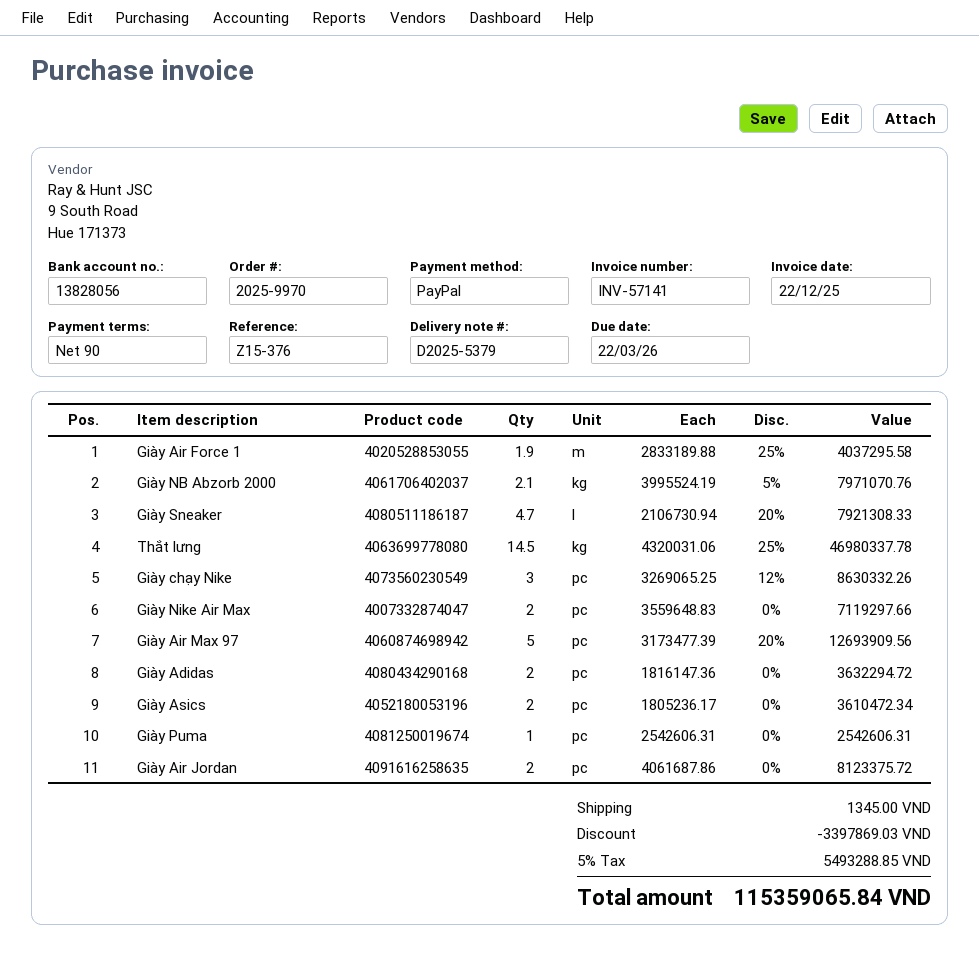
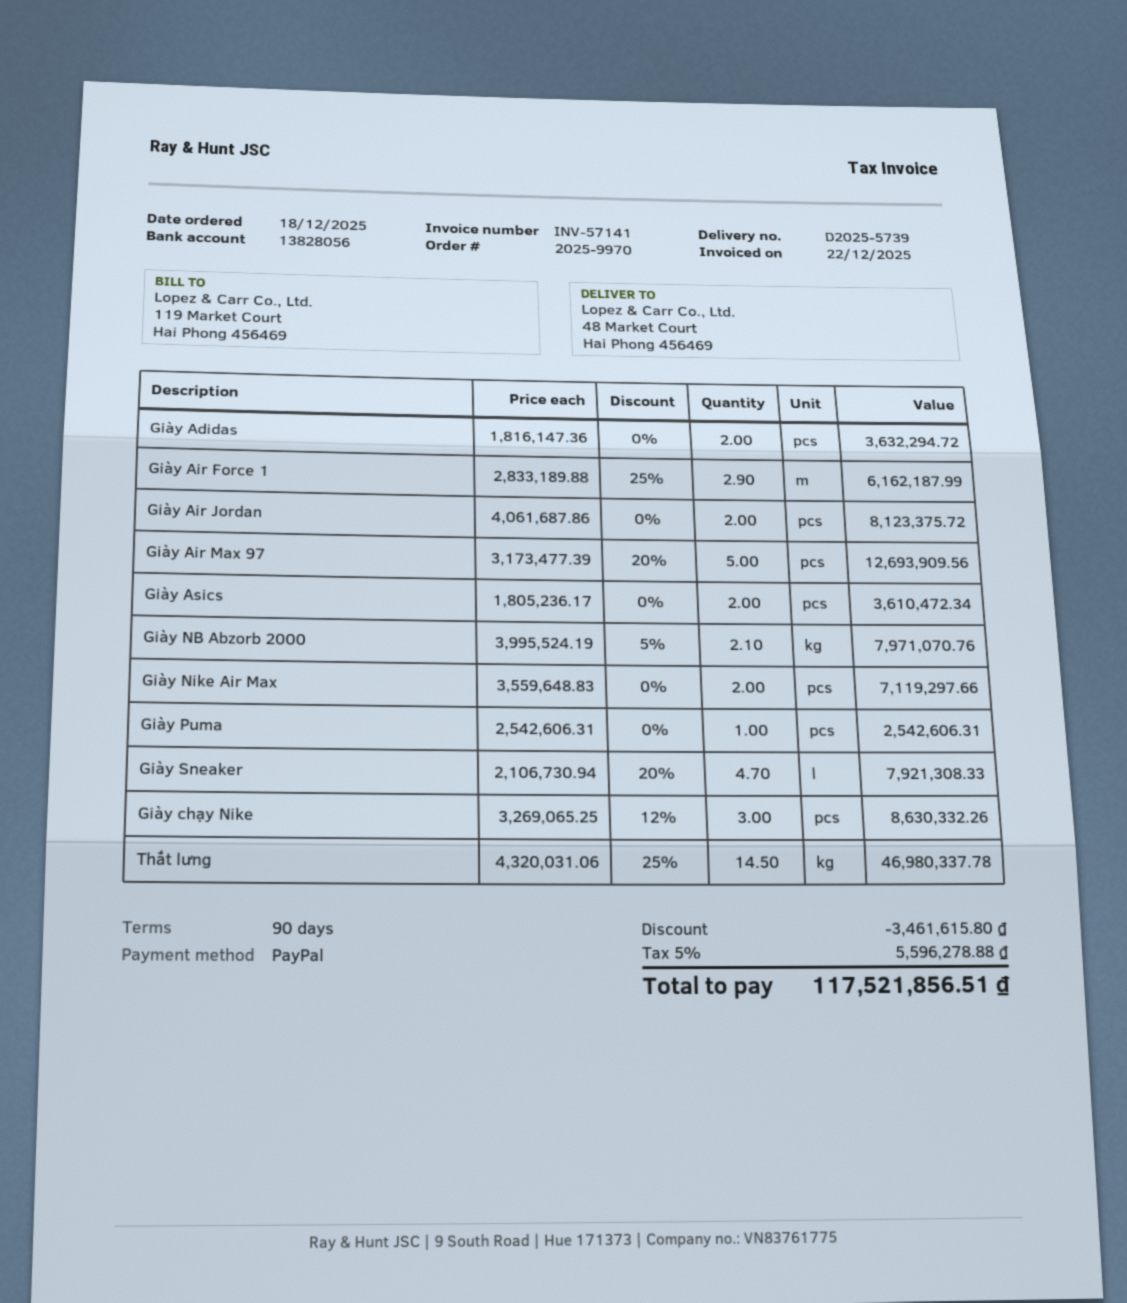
delivery note number: D2025-5379 -> D2025-5739
Giày Air Force 1: 1.9 x 2833189.88 - 25% = 4037295.58 -> 2.9 x 2833189.88 - 25% = 6162187.99
discount: 3397869.03 -> 3461615.80
shipping: 1345.00 -> none
tax: 5% = 5493288.85 -> 5% = 5596278.88
total: 115359065.84 -> 117521856.51

